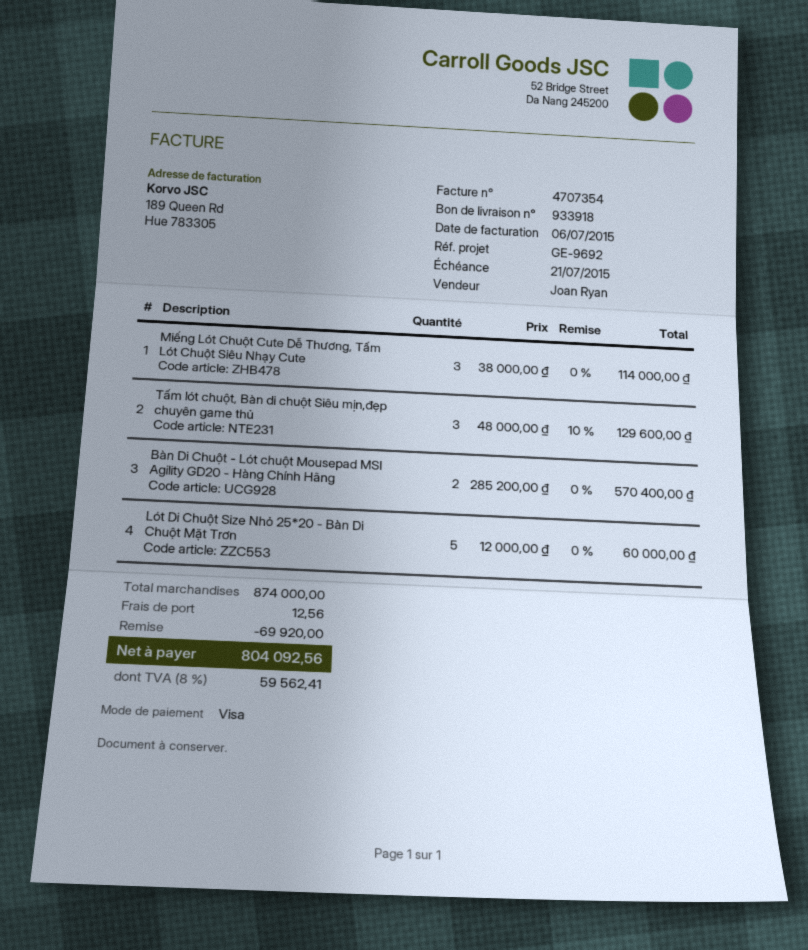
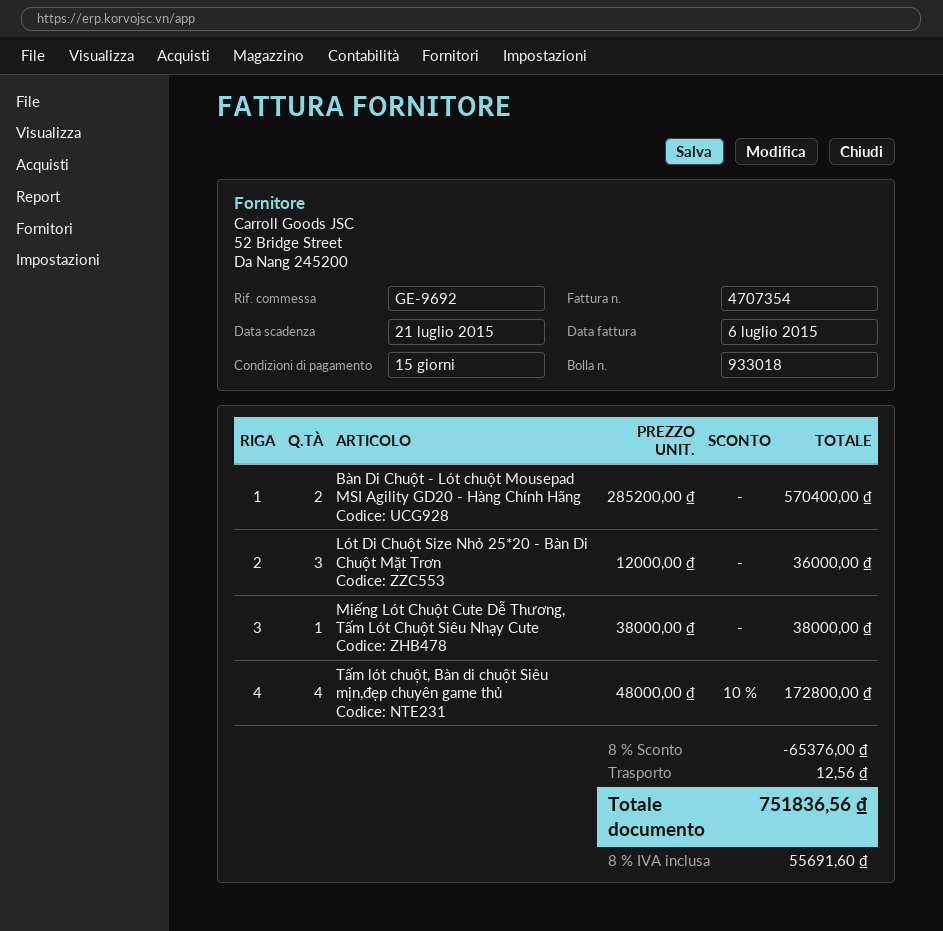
delivery note number: 933918 -> 933018
Miếng Lót Chuột Cute Dễ Thương, Tấm Lót Chuột Siêu Nhạy Cute: 3 x 38000.00 = 114000.00 -> 1 x 38000.00 = 38000.00
Tấm lót chuột, Bàn di chuột Siêu mịn,đẹp chuyên game thủ: 3 x 48000.00 - 10% = 129600.00 -> 4 x 48000.00 - 10% = 172800.00
Lót Di Chuột Size Nhỏ 25*20 - Bàn Di Chuột Mặt Trơn: 5 x 12000.00 = 60000.00 -> 3 x 12000.00 = 36000.00
discount: 69920.00 -> 65376.00
tax: 8% = 59562.41 -> 8% = 55691.60
total: 804092.56 -> 751836.56

